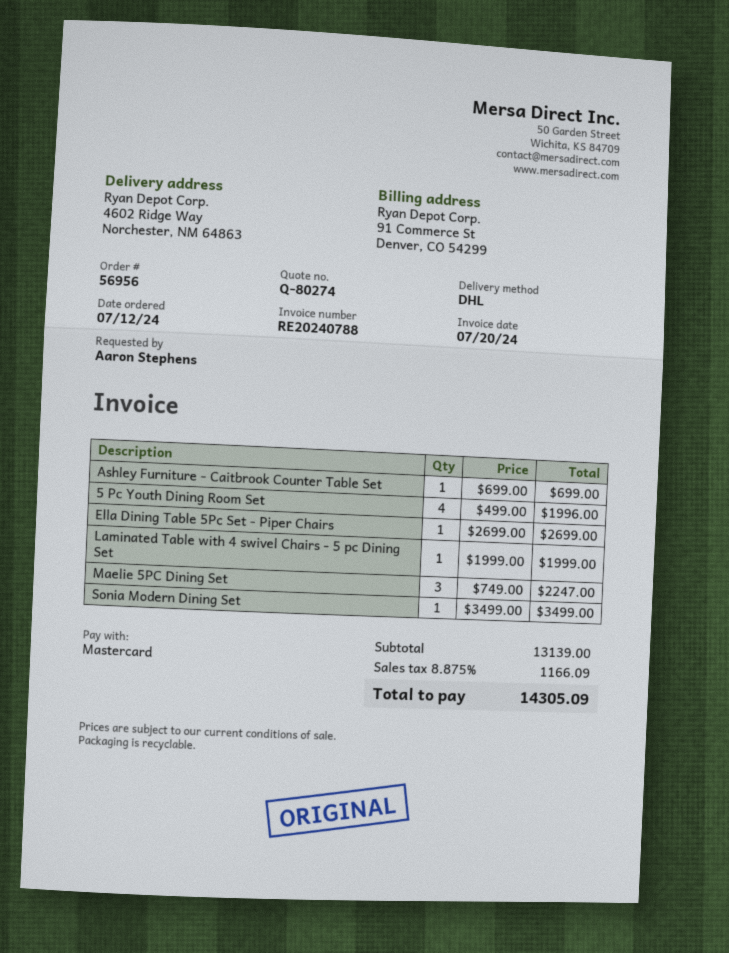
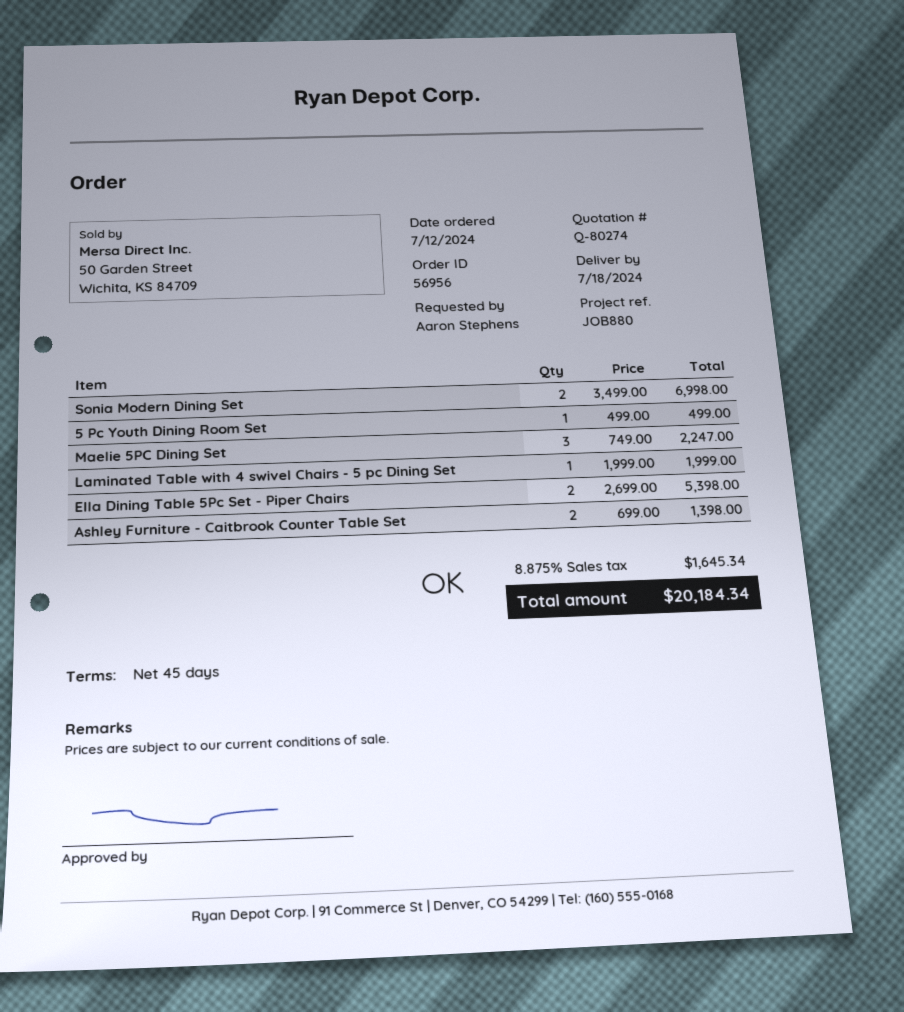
Ashley Furniture - Caitbrook Counter Table Set: 1 x 699.00 = 699.00 -> 2 x 699.00 = 1398.00
5 Pc Youth Dining Room Set: 4 x 499.00 = 1996.00 -> 1 x 499.00 = 499.00
Ella Dining Table 5Pc Set - Piper Chairs: 1 x 2699.00 = 2699.00 -> 2 x 2699.00 = 5398.00
Sonia Modern Dining Set: 1 x 3499.00 = 3499.00 -> 2 x 3499.00 = 6998.00
tax: 8.875% = 1166.09 -> 8.875% = 1645.34
total: 14305.09 -> 20184.34

